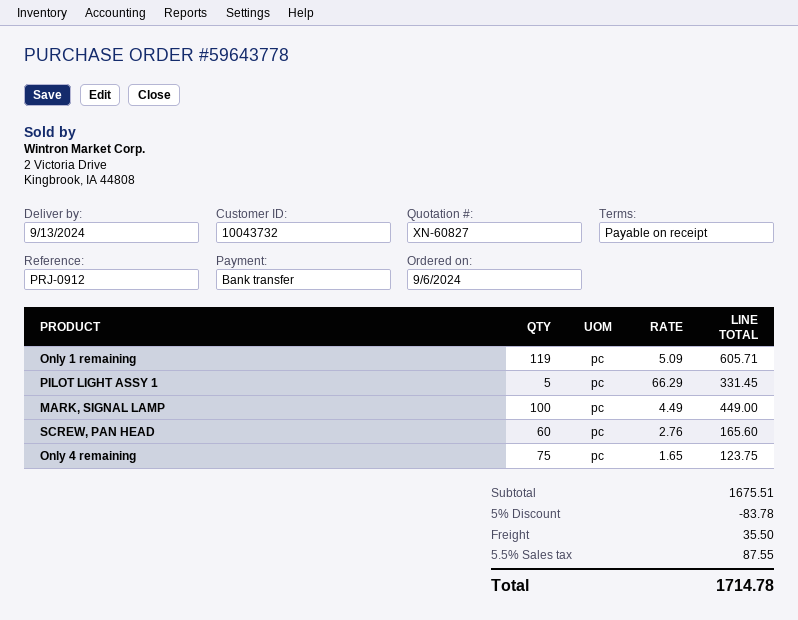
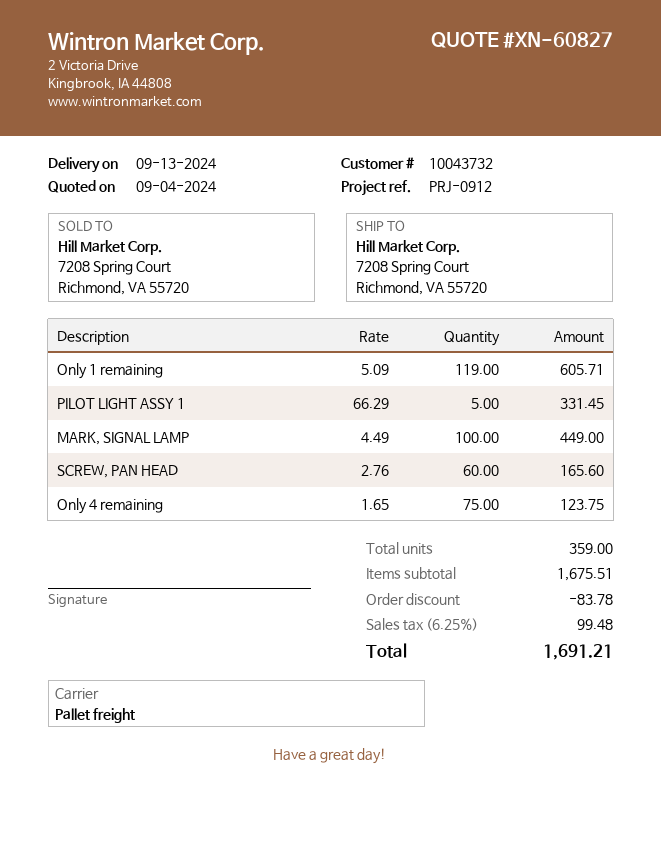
shipping: 35.50 -> none
tax: 5.5% = 87.55 -> 6.25% = 99.48
total: 1714.78 -> 1691.21

